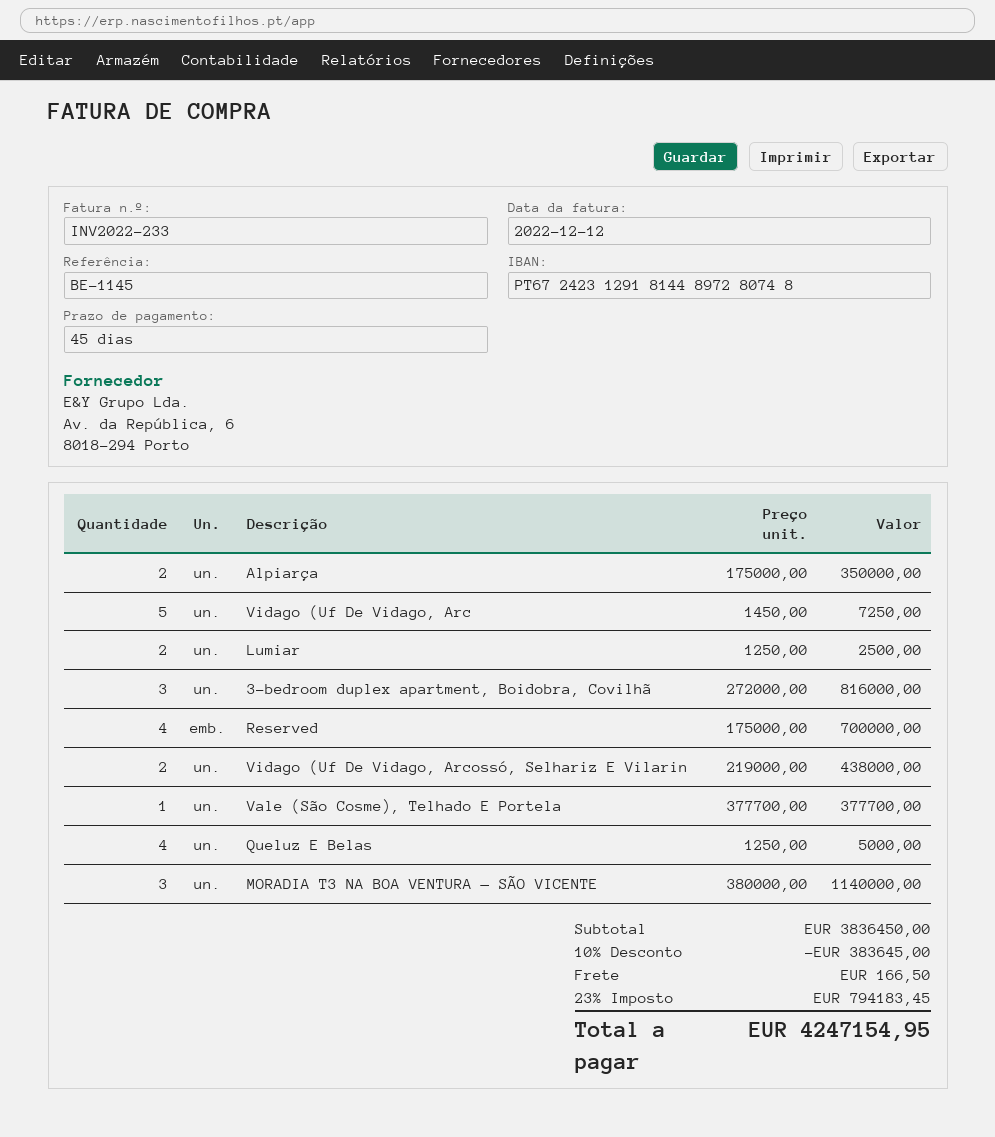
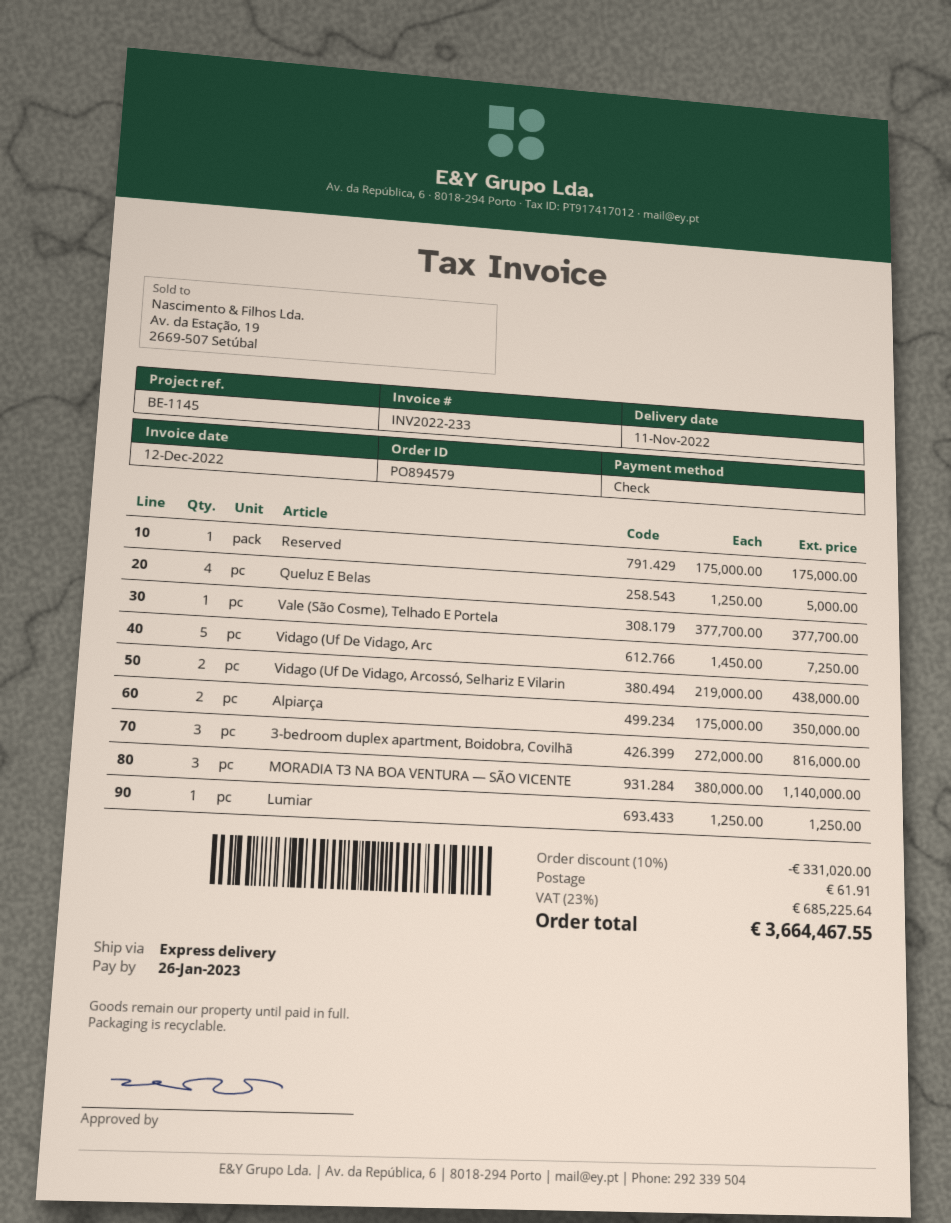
Lumiar: 2 x 1250.00 = 2500.00 -> 1 x 1250.00 = 1250.00
Reserved: 4 x 175000.00 = 700000.00 -> 1 x 175000.00 = 175000.00
discount: 10% = 383645.00 -> 10% = 331020.00
shipping: 166.50 -> 61.91
tax: 23% = 794183.45 -> 23% = 685225.64
total: 4247154.95 -> 3664467.55

